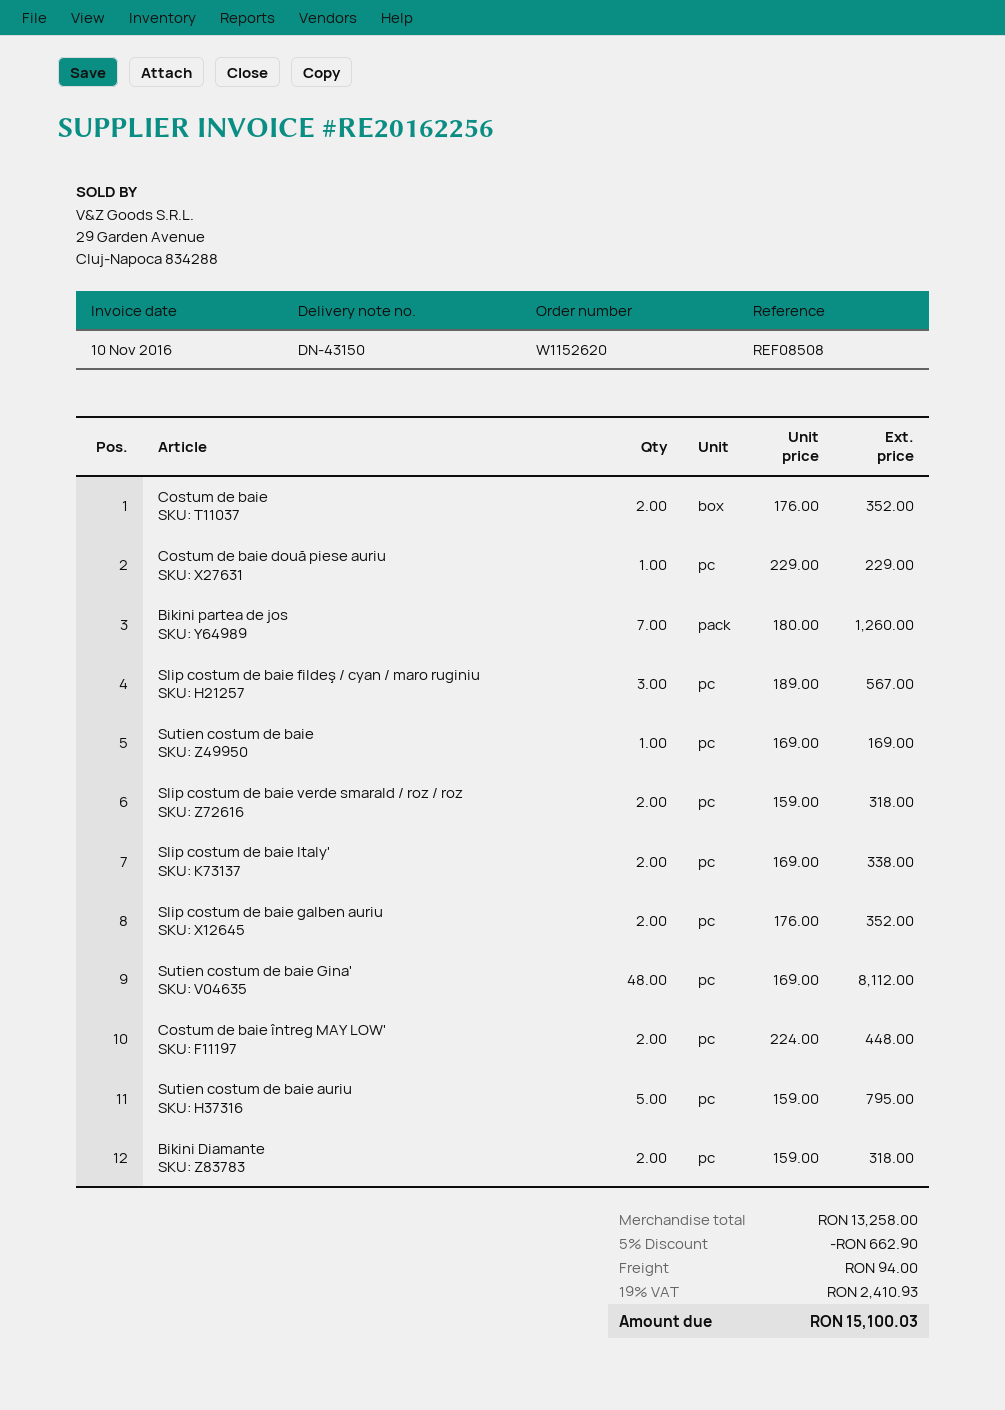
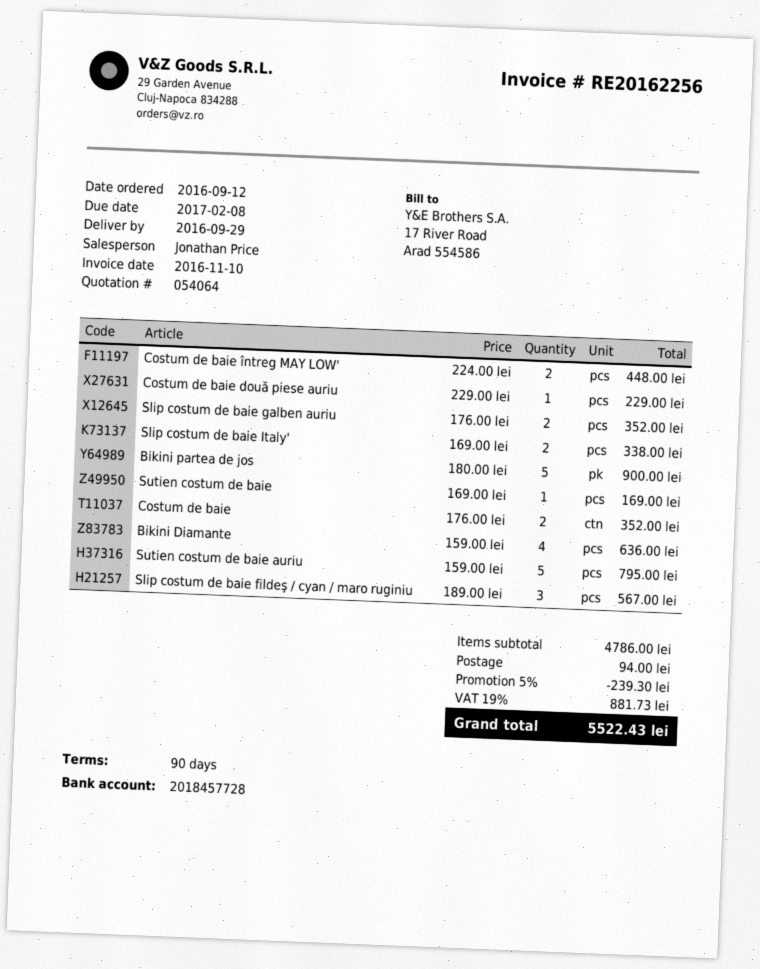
Bikini partea de jos: 7 x 180.00 = 1260.00 -> 5 x 180.00 = 900.00
Slip costum de baie verde smarald / roz / roz: 2 x 159.00 = 318.00 -> none
Sutien costum de baie Gina': 48 x 169.00 = 8112.00 -> none
Bikini Diamante: 2 x 159.00 = 318.00 -> 4 x 159.00 = 636.00
subtotal: 13258.00 -> 4786.00
discount: 5% = 662.90 -> 5% = 239.30
tax: 19% = 2410.93 -> 19% = 881.73
total: 15100.03 -> 5522.43

